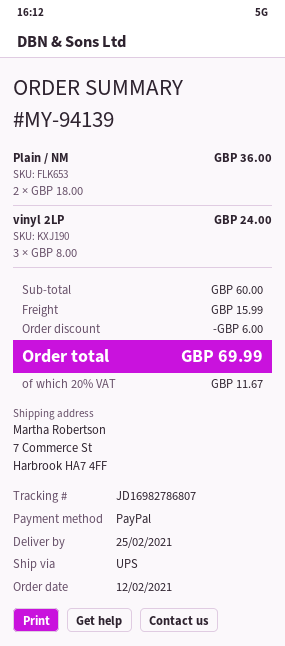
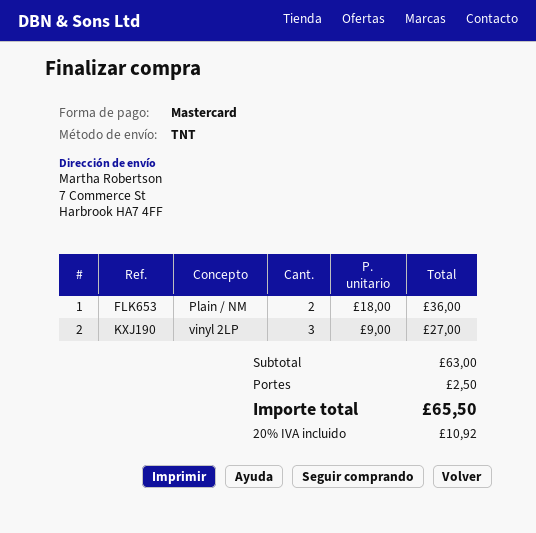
payment method: PayPal -> Mastercard
shipping method: UPS -> TNT
vinyl 2LP: 3 x 8.00 = 24.00 -> 3 x 9.00 = 27.00
subtotal: 60.00 -> 63.00
discount: 6.00 -> none
shipping: 15.99 -> 2.50
tax: 20% = 11.67 -> 20% = 10.92
total: 69.99 -> 65.50

